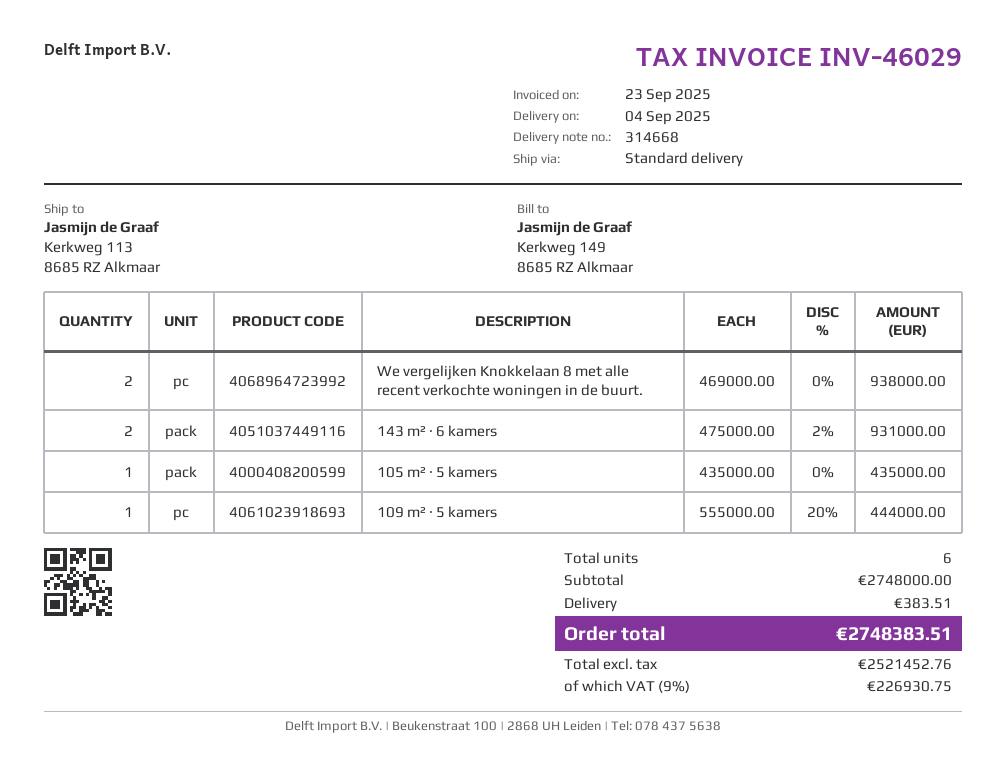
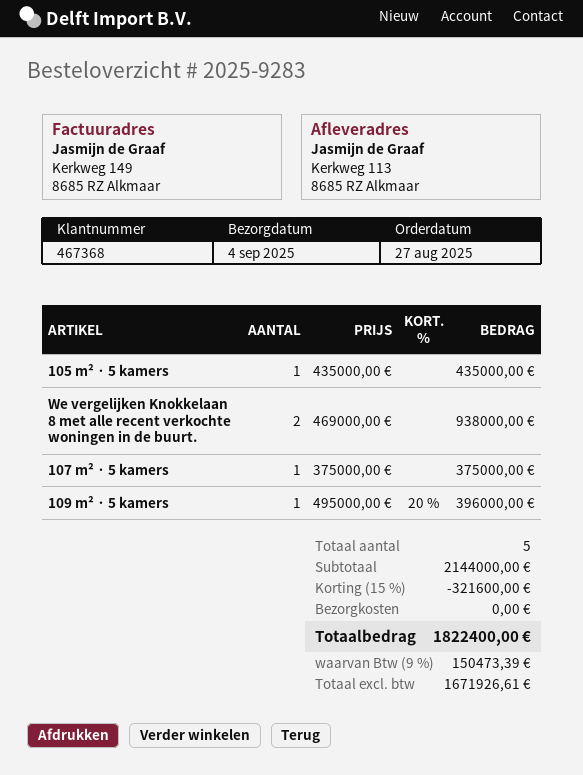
143 m² · 6 kamers: 2 x 475000.00 - 2% = 931000.00 -> none
109 m² · 5 kamers: 1 x 555000.00 - 20% = 444000.00 -> 1 x 495000.00 - 20% = 396000.00
107 m² · 5 kamers: none -> 1 x 375000.00 = 375000.00
total quantity: 6 -> 5
subtotal: 2748000.00 -> 2144000.00
discount: none -> 15% = 321600.00
shipping: 383.51 -> 0.00
net: 2521452.76 -> 1671926.61
tax: 9% = 226930.75 -> 9% = 150473.39
total: 2748383.51 -> 1822400.00

